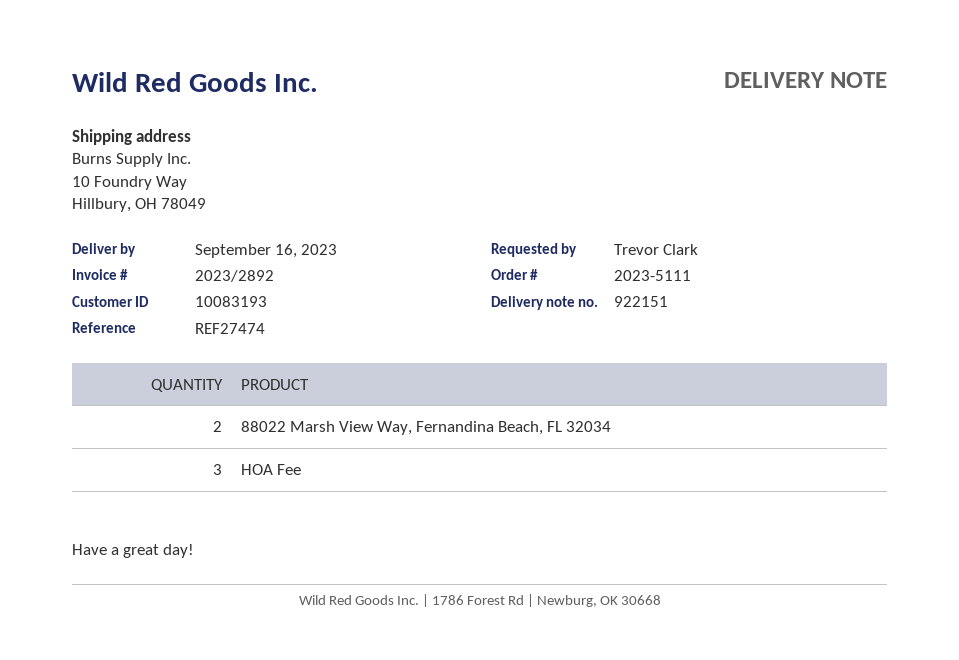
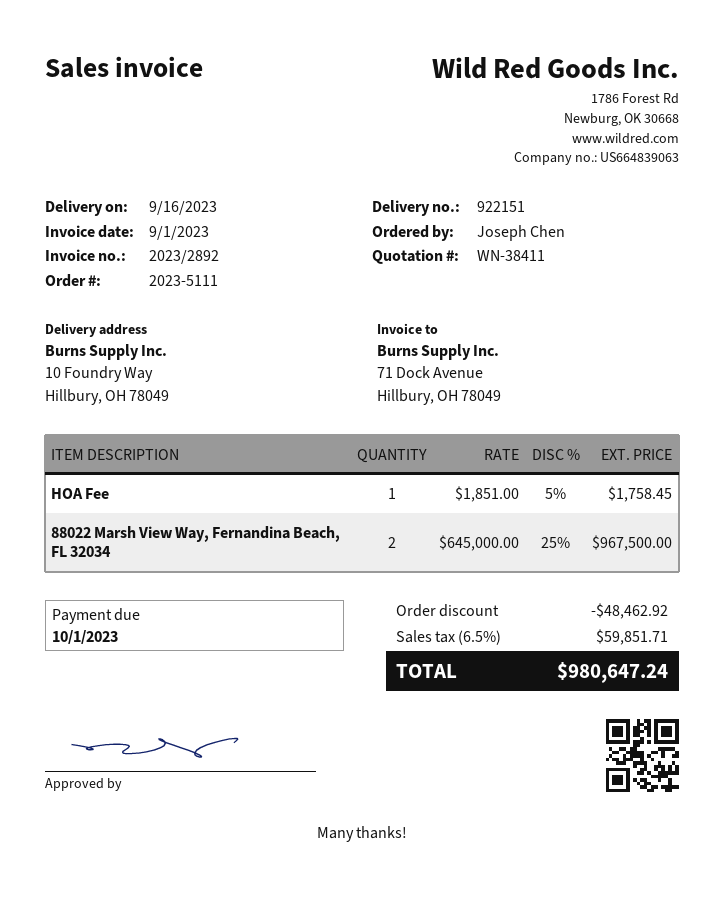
ordered by: Trevor Clark -> Joseph Chen
HOA Fee: 3 -> 1

